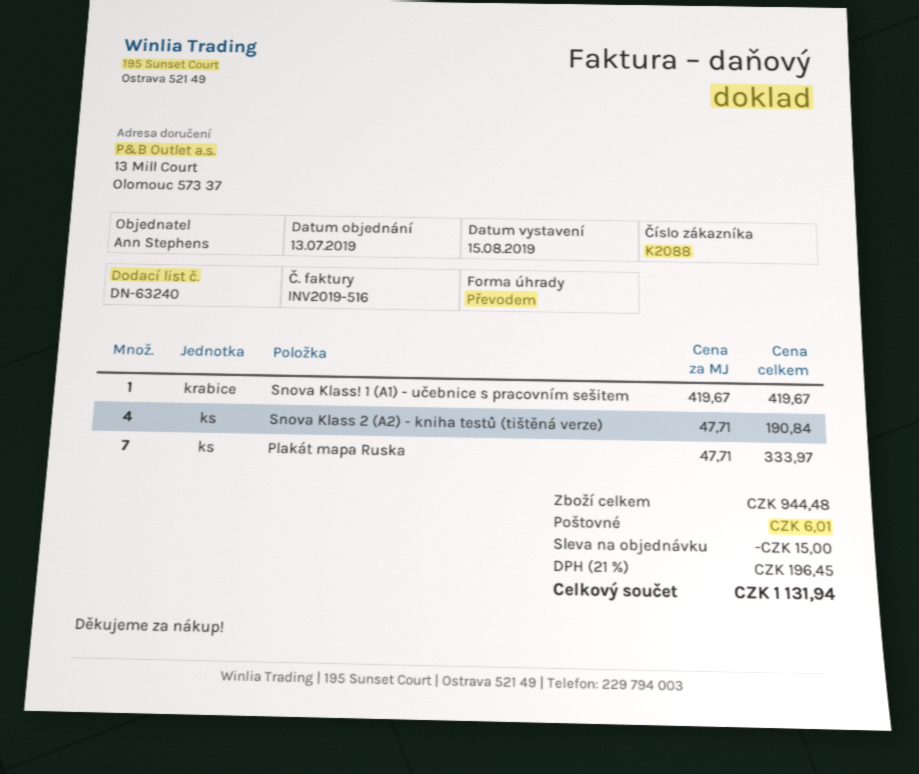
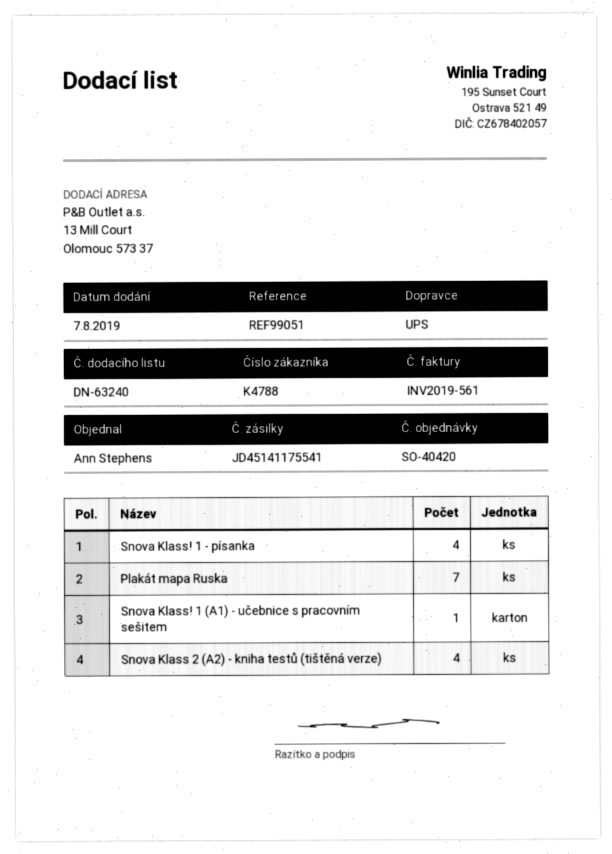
invoice number: INV2019-516 -> INV2019-561
customer number: K2088 -> K4788
Snova Klass! 1 - písanka: none -> 4

